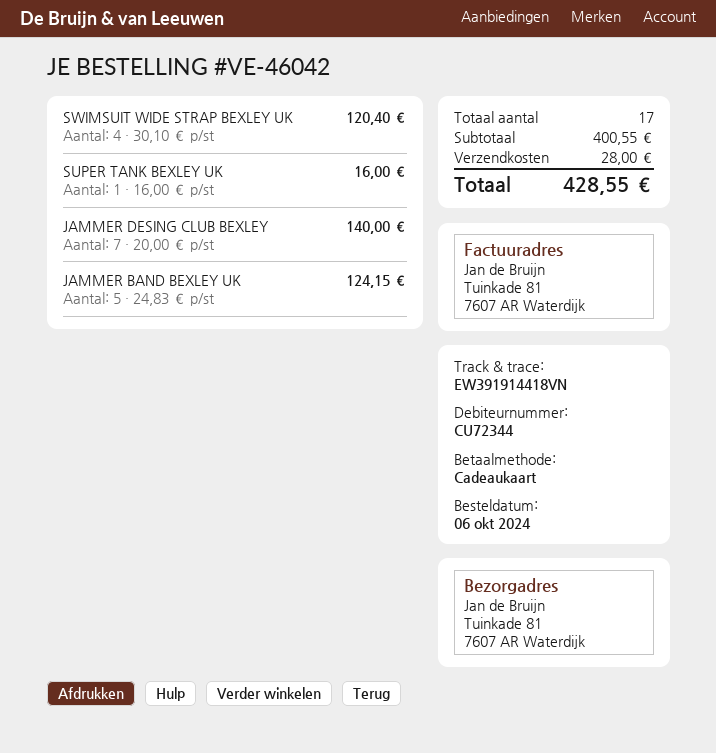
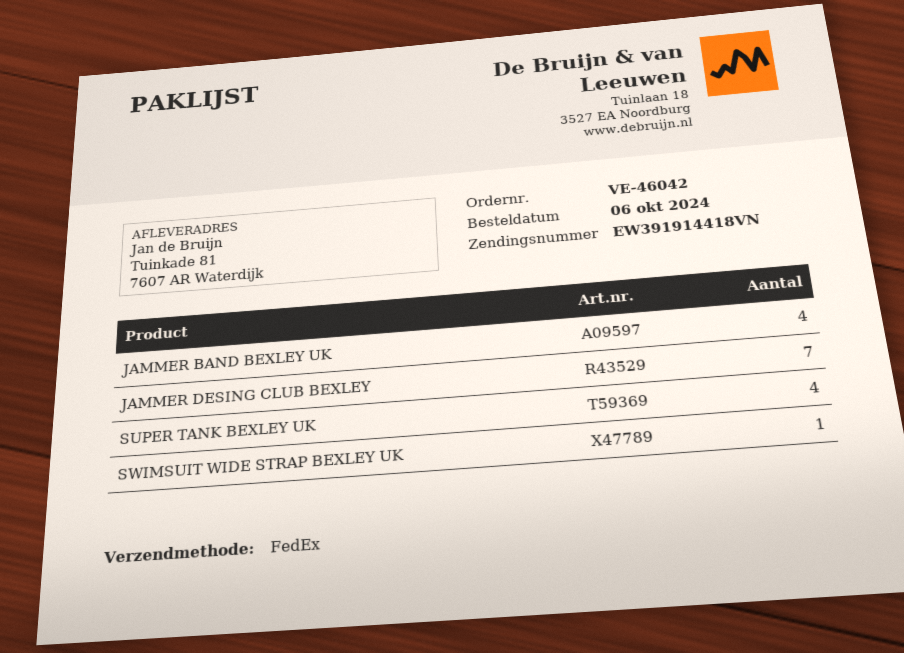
SWIMSUIT WIDE STRAP BEXLEY UK: 4 -> 1
SUPER TANK BEXLEY UK: 1 -> 4
JAMMER BAND BEXLEY UK: 5 -> 4

